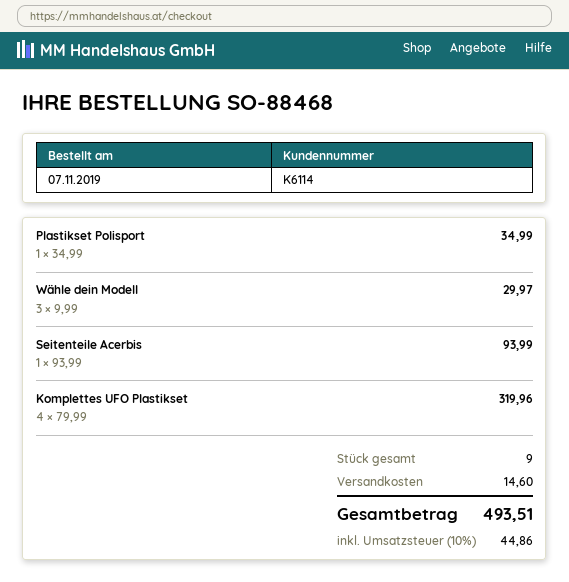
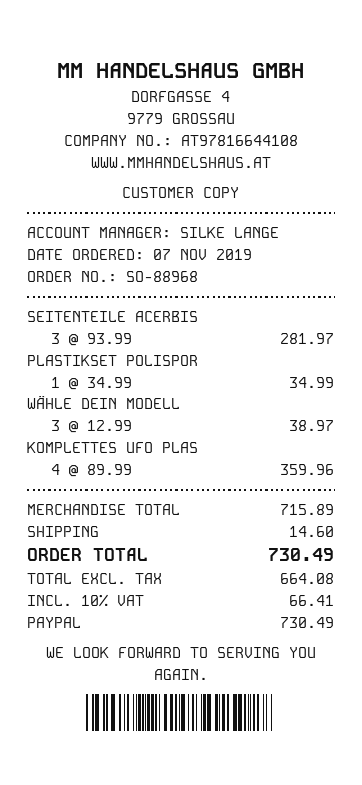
order number: SO-88468 -> SO-88968
Wähle dein Modell: 3 x 9.99 = 29.97 -> 3 x 12.99 = 38.97
Seitenteile Acerbis: 1 x 93.99 = 93.99 -> 3 x 93.99 = 281.97
Komplettes UFO Plastikset: 4 x 79.99 = 319.96 -> 4 x 89.99 = 359.96
tax: 10% = 44.86 -> 10% = 66.41
total: 493.51 -> 730.49

